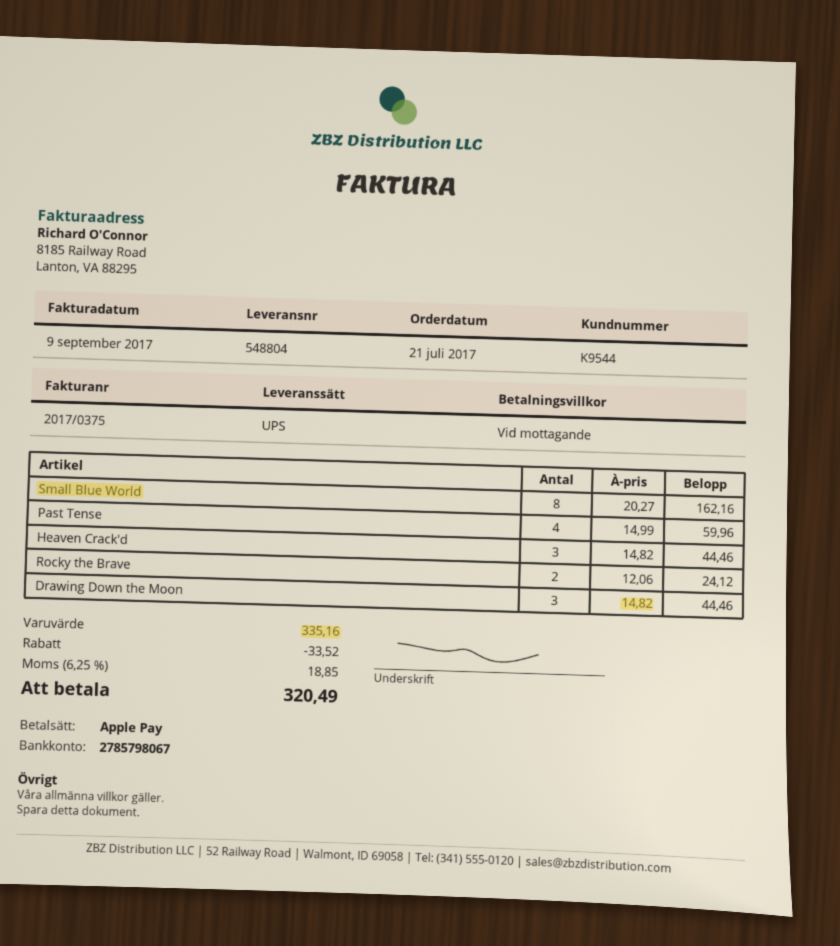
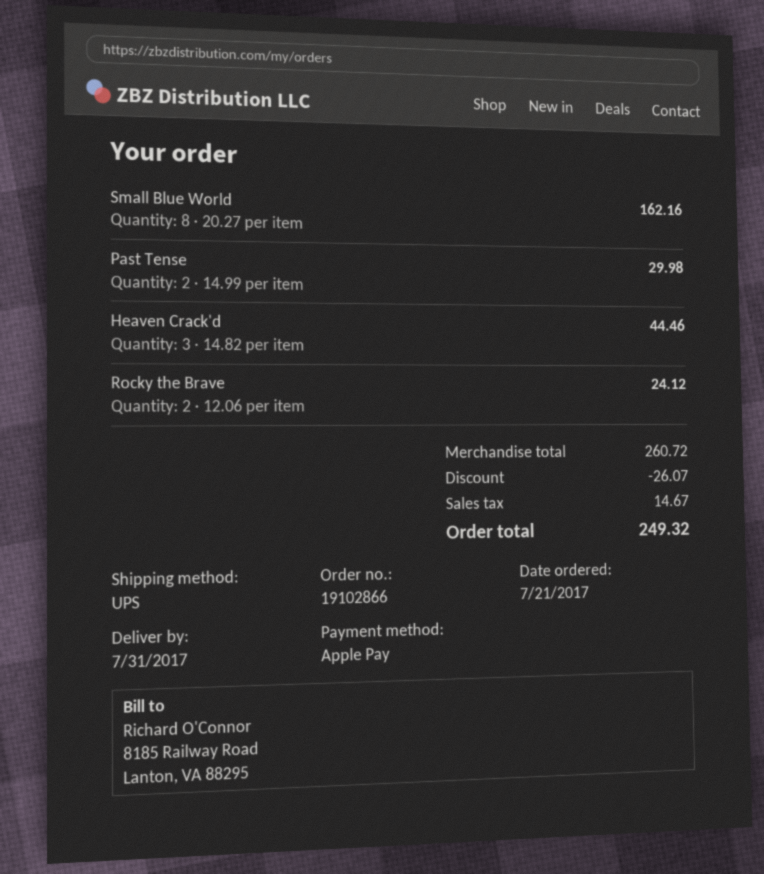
Past Tense: 4 x 14.99 = 59.96 -> 2 x 14.99 = 29.98
Drawing Down the Moon: 3 x 14.82 = 44.46 -> none
subtotal: 335.16 -> 260.72
discount: 33.52 -> 26.07
tax: 18.85 -> 14.67
total: 320.49 -> 249.32

